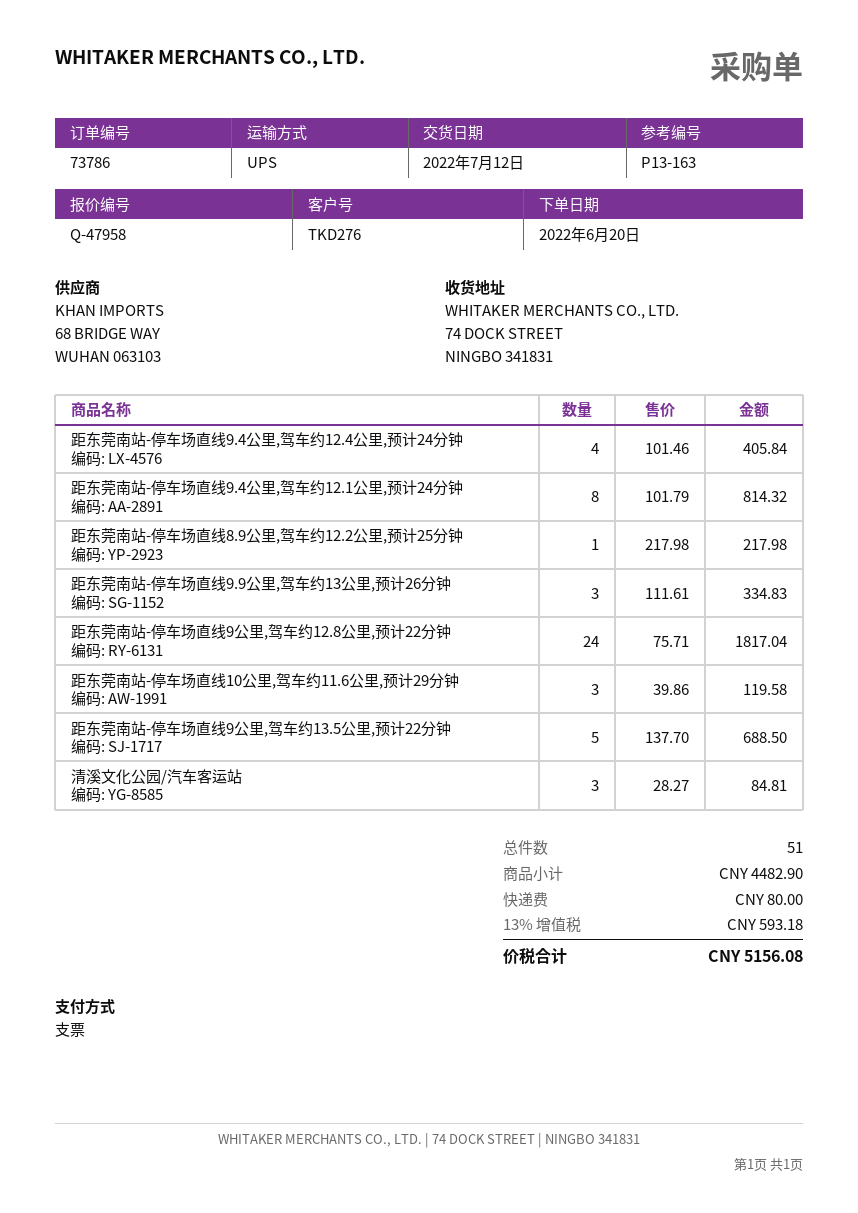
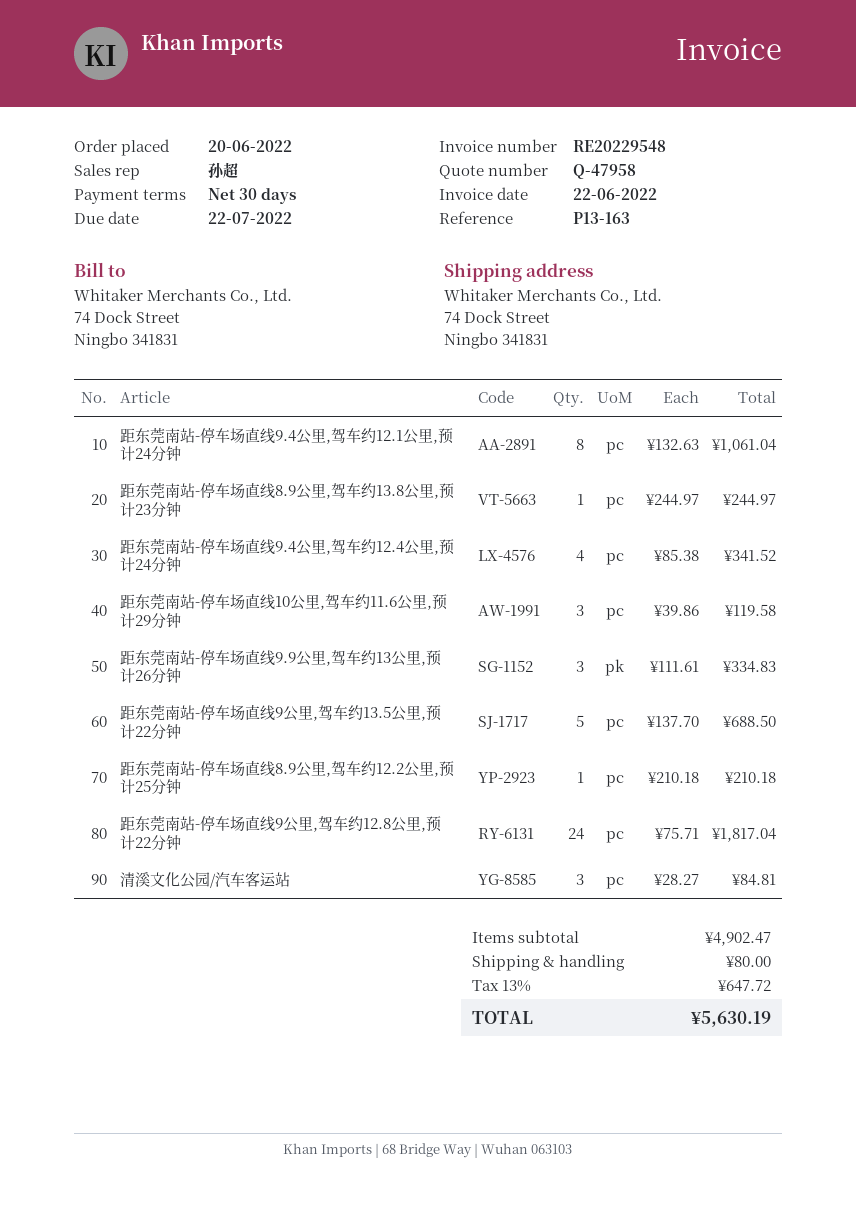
距东莞南站-停车场直线9.4公里,驾车约12.4公里,预计24分钟: 4 x 101.46 = 405.84 -> 4 x 85.38 = 341.52
距东莞南站-停车场直线9.4公里,驾车约12.1公里,预计24分钟: 8 x 101.79 = 814.32 -> 8 x 132.63 = 1061.04
距东莞南站-停车场直线8.9公里,驾车约12.2公里,预计25分钟: 1 x 217.98 = 217.98 -> 1 x 210.18 = 210.18
距东莞南站-停车场直线8.9公里,驾车约13.8公里,预计23分钟: none -> 1 x 244.97 = 244.97
subtotal: 4482.90 -> 4902.47
tax: 13% = 593.18 -> 13% = 647.72
total: 5156.08 -> 5630.19

